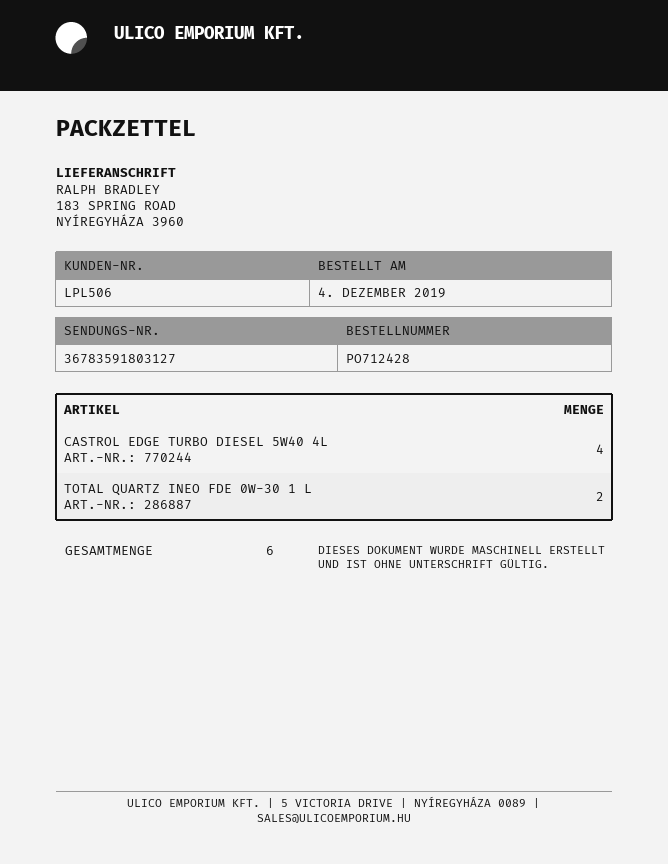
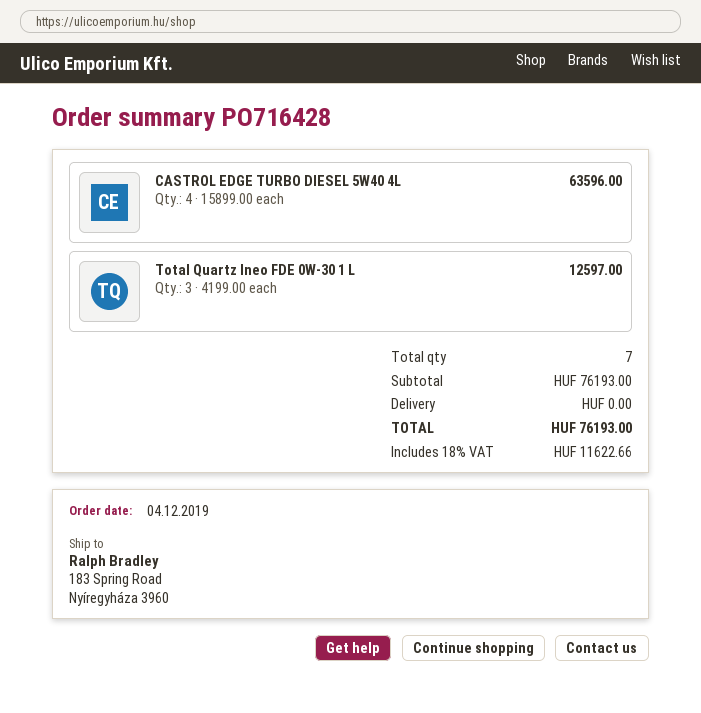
order number: PO712428 -> PO716428
TOTAL QUARTZ INEO FDE 0W-30 1 L: 2 -> 3
total quantity: 6 -> 7

